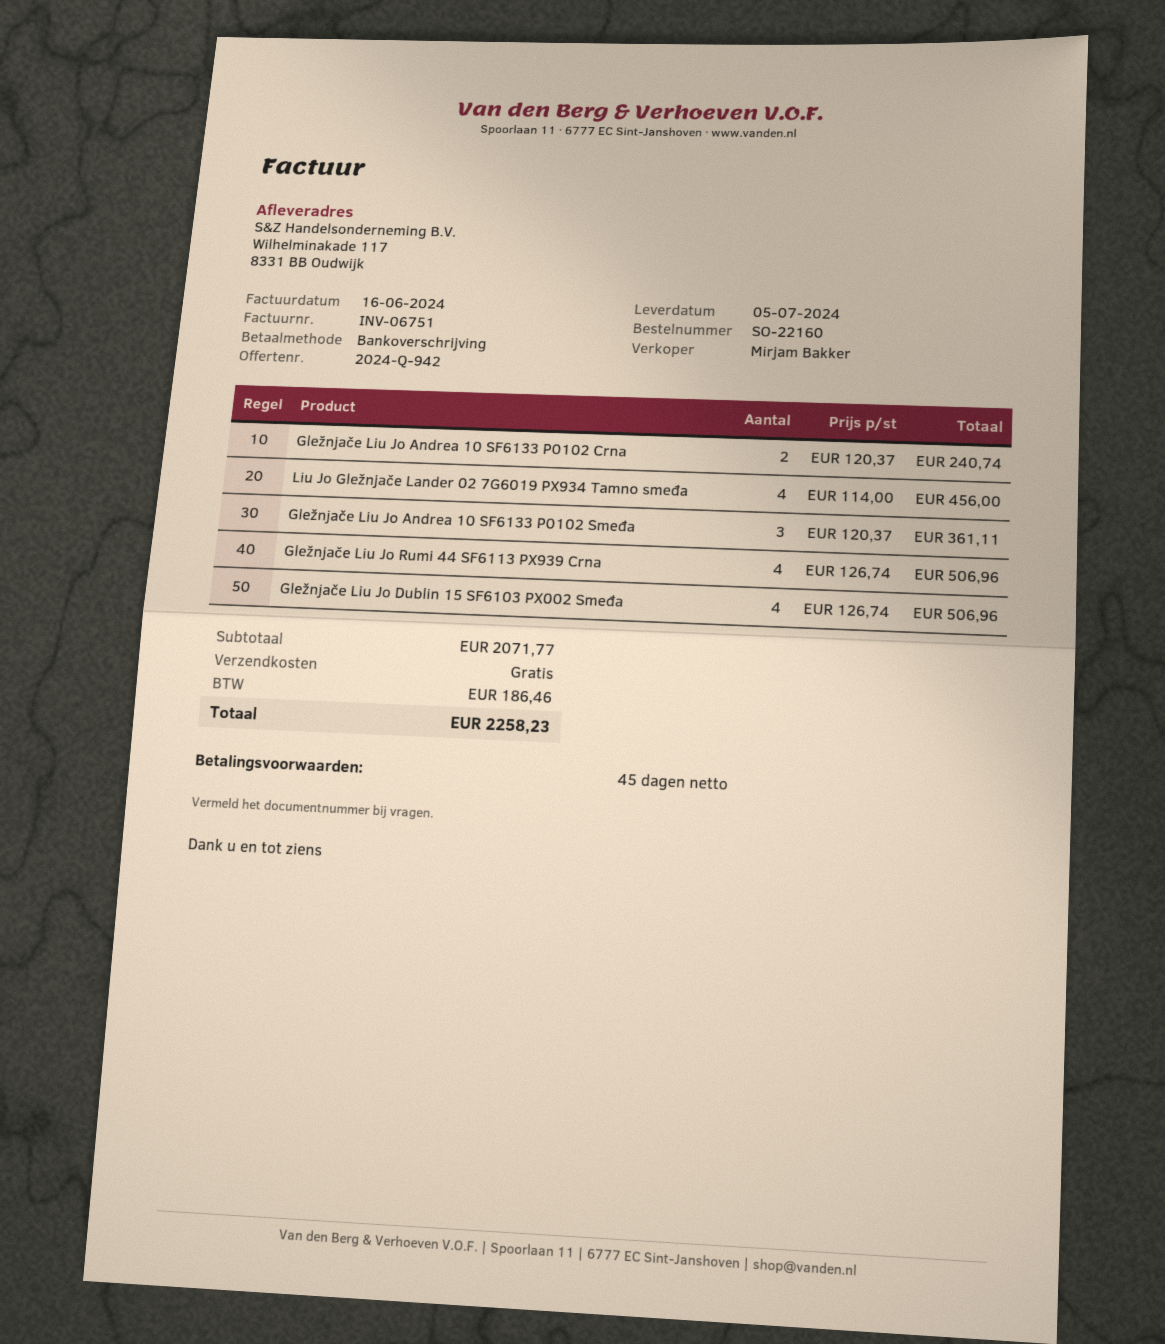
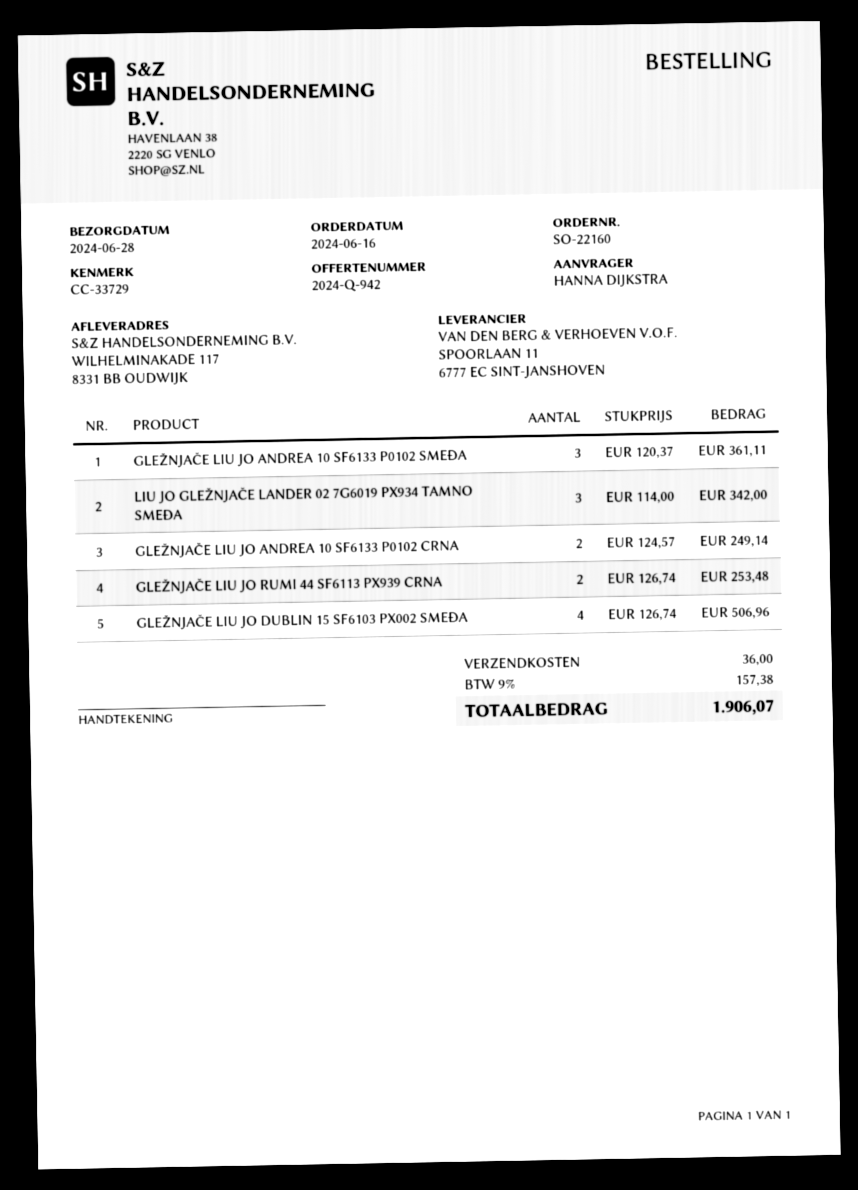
delivery date: 2024-07-05 -> 2024-06-28
Gležnjače Liu Jo Andrea 10 SF6133 P0102 Crna: 2 x 120.37 = 240.74 -> 2 x 124.57 = 249.14
Liu Jo Gležnjače Lander 02 7G6019 PX934 Tamno smeđa: 4 x 114.00 = 456.00 -> 3 x 114.00 = 342.00
Gležnjače Liu Jo Rumi 44 SF6113 PX939 Crna: 4 x 126.74 = 506.96 -> 2 x 126.74 = 253.48
shipping: 0.00 -> 36.00
tax: 186.46 -> 157.38
total: 2258.23 -> 1906.07

